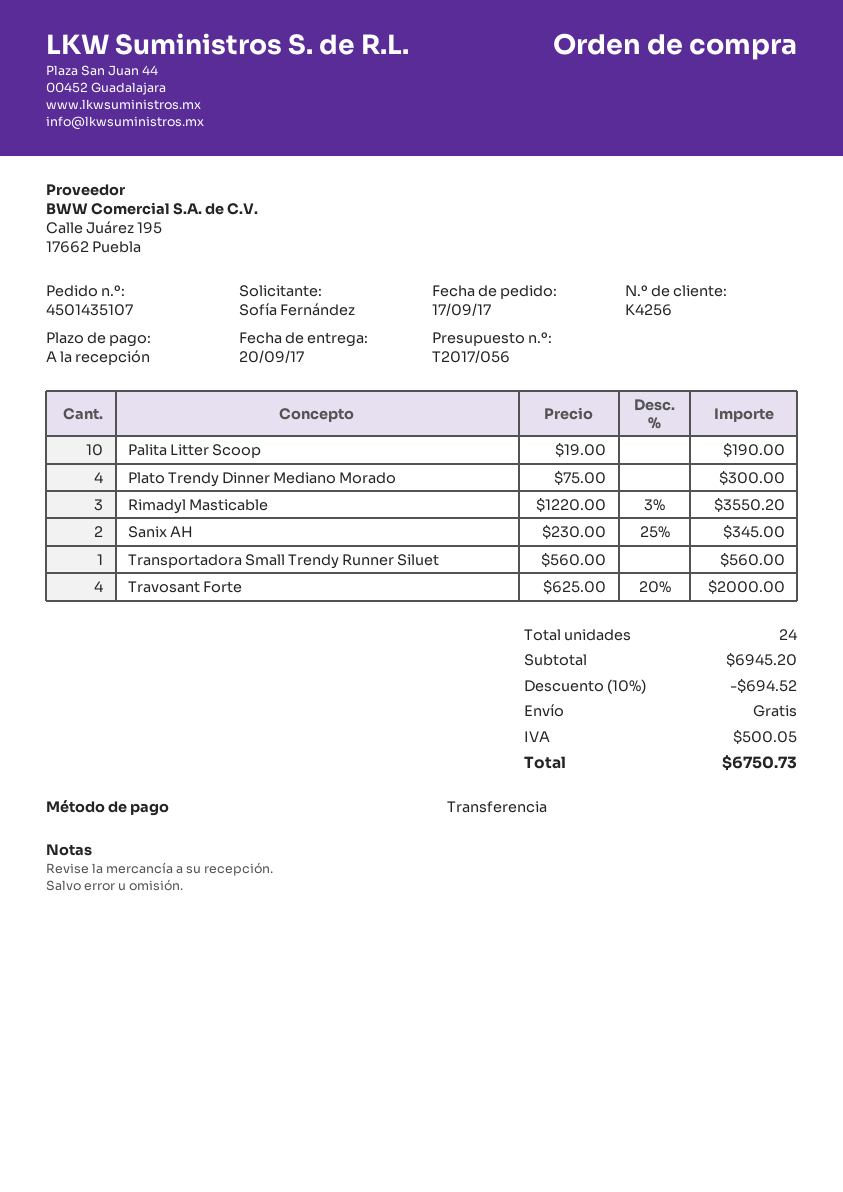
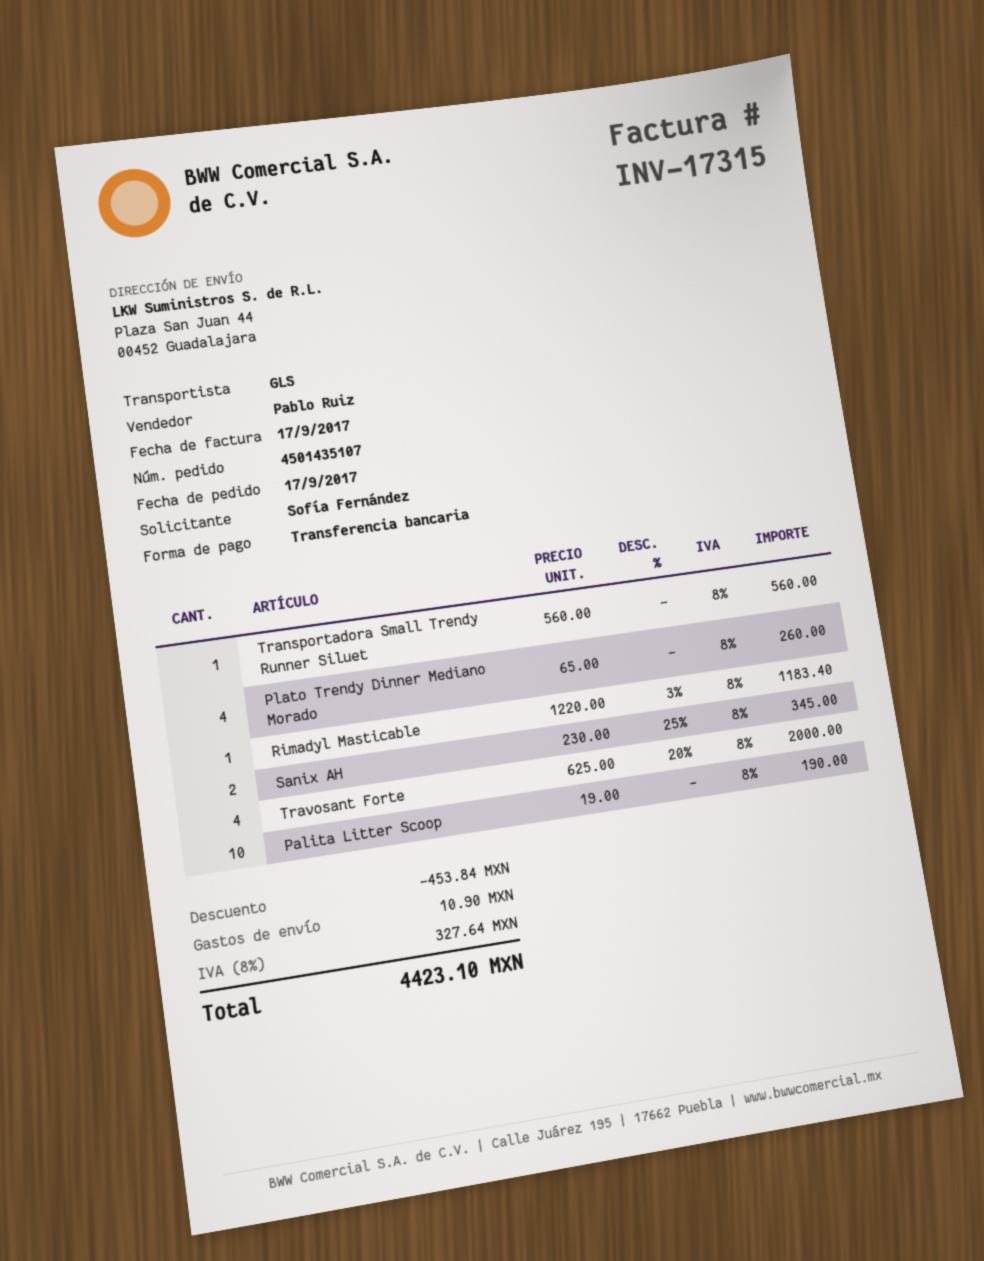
Plato Trendy Dinner Mediano Morado: 4 x 75.00 = 300.00 -> 4 x 65.00 = 260.00
Rimadyl Masticable: 3 x 1220.00 - 3% = 3550.20 -> 1 x 1220.00 - 3% = 1183.40
discount: 694.52 -> 453.84
shipping: 0.00 -> 10.90
tax: 500.05 -> 327.64
total: 6750.73 -> 4423.10

